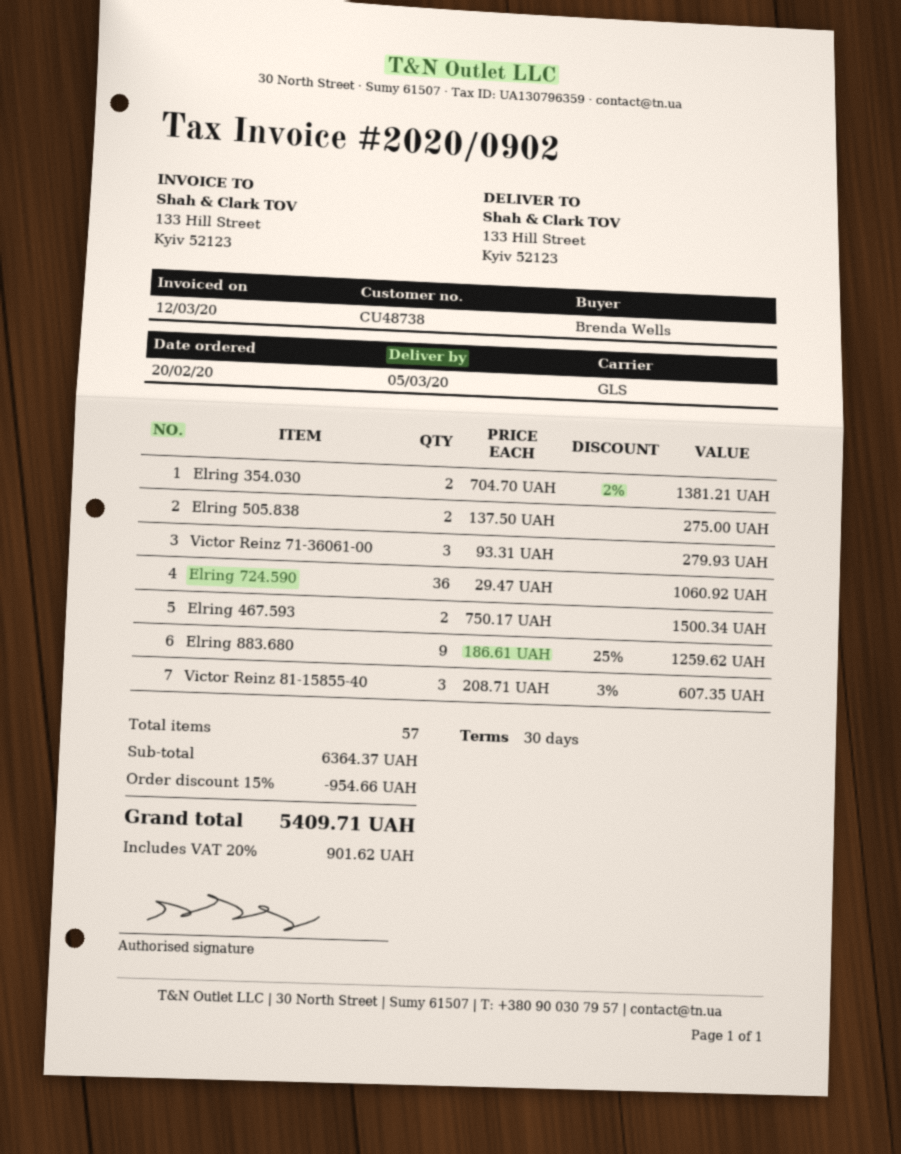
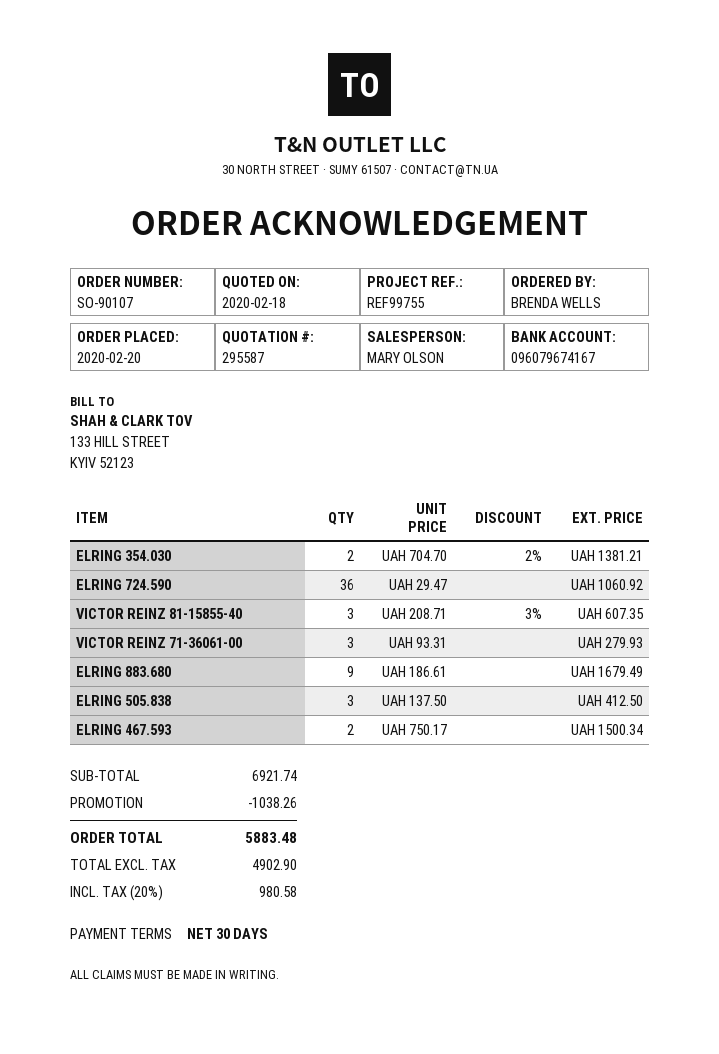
Elring 505.838: 2 x 137.50 = 275.00 -> 3 x 137.50 = 412.50
Elring 883.680: 9 x 186.61 - 25% = 1259.62 -> 9 x 186.61 = 1679.49
subtotal: 6364.37 -> 6921.74
discount: 954.66 -> 1038.26
tax: 20% = 901.62 -> 20% = 980.58
total: 5409.71 -> 5883.48

